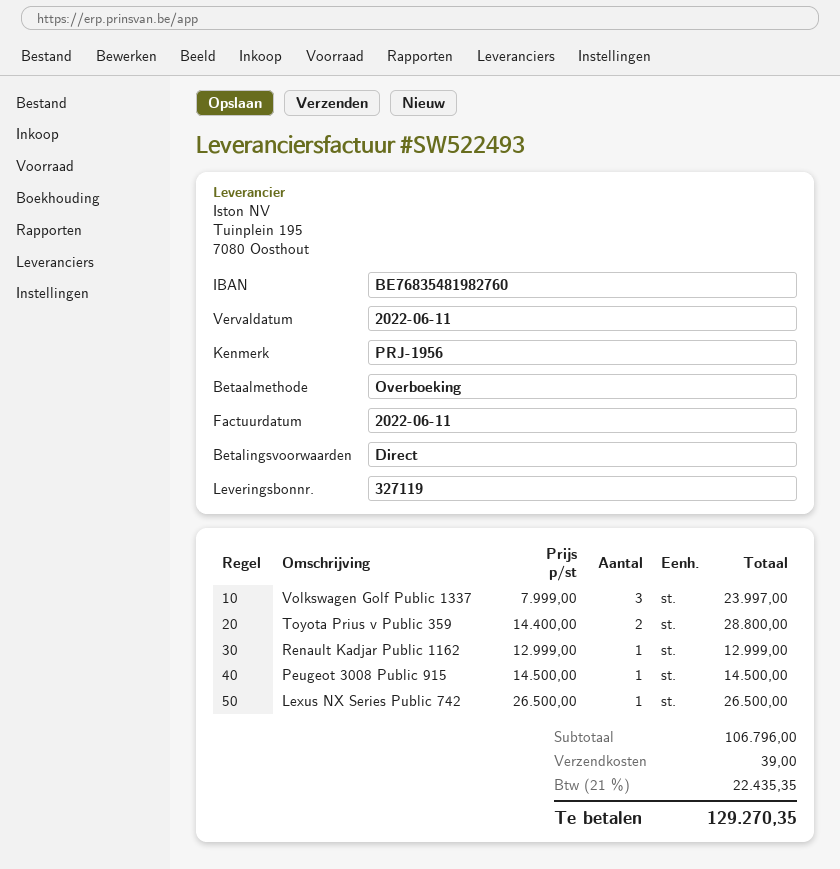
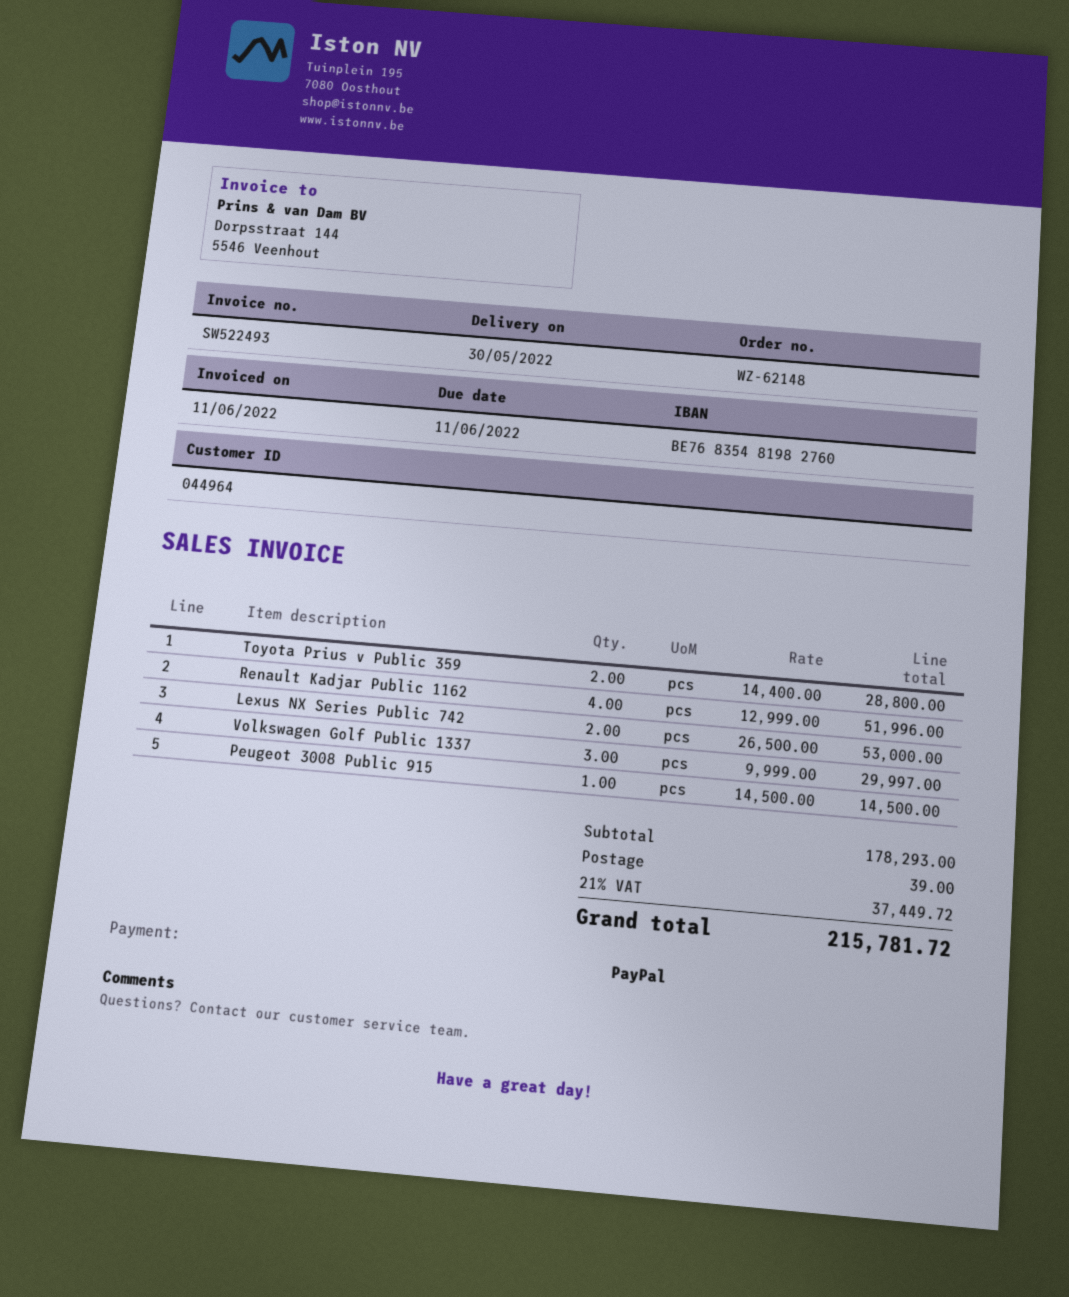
payment method: bank transfer -> PayPal
Volkswagen Golf Public 1337: 3 x 7999.00 = 23997.00 -> 3 x 9999.00 = 29997.00
Renault Kadjar Public 1162: 1 x 12999.00 = 12999.00 -> 4 x 12999.00 = 51996.00
Lexus NX Series Public 742: 1 x 26500.00 = 26500.00 -> 2 x 26500.00 = 53000.00
subtotal: 106796.00 -> 178293.00
tax: 21% = 22435.35 -> 21% = 37449.72
total: 129270.35 -> 215781.72

